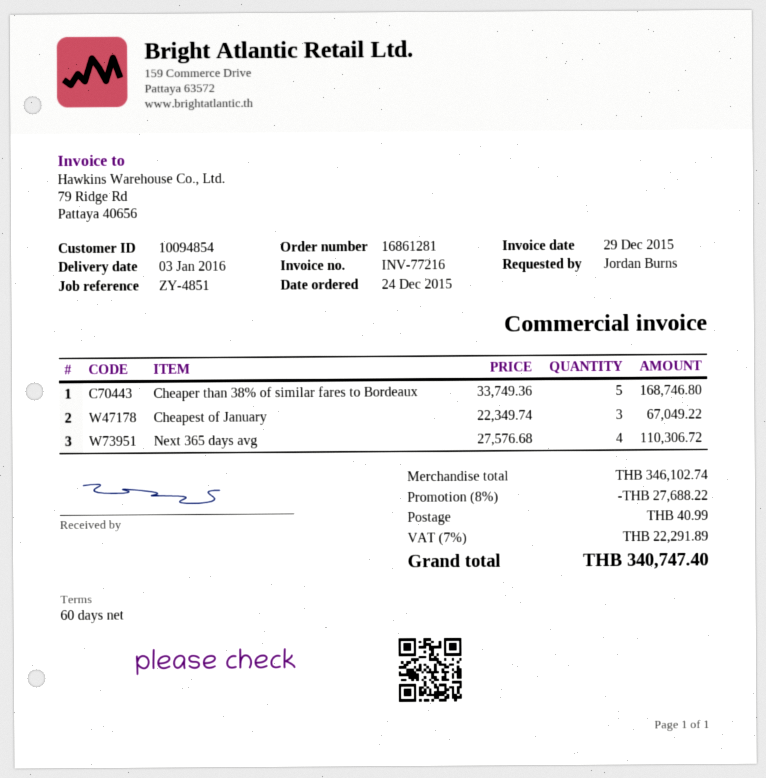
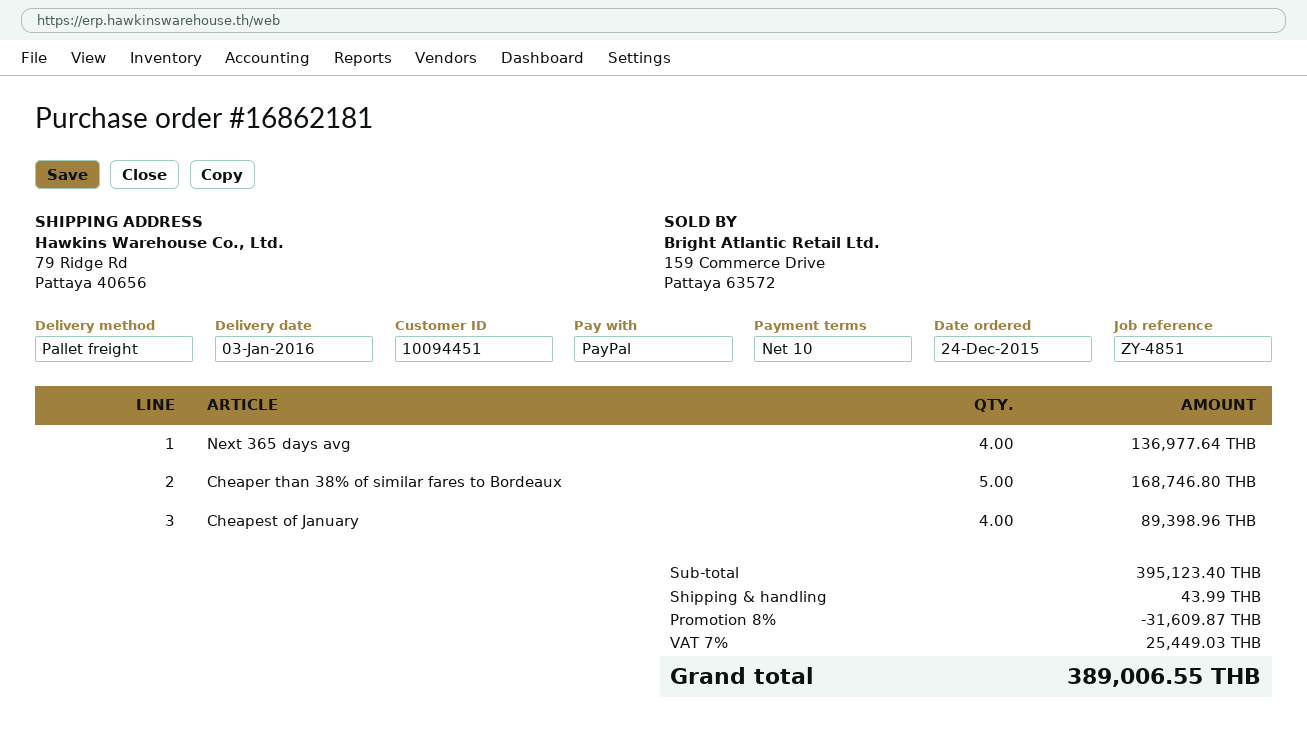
order number: 16861281 -> 16862181
payment terms: 60 days -> 10 days
customer number: 10094854 -> 10094451
Cheapest of January: 3 for 67049.22 -> 4 for 89398.96
Next 365 days avg: 4 for 110306.72 -> 4 for 136977.64
subtotal: 346102.74 -> 395123.40
discount: 8% = 27688.22 -> 8% = 31609.87
shipping: 40.99 -> 43.99
tax: 7% = 22291.89 -> 7% = 25449.03
total: 340747.40 -> 389006.55

